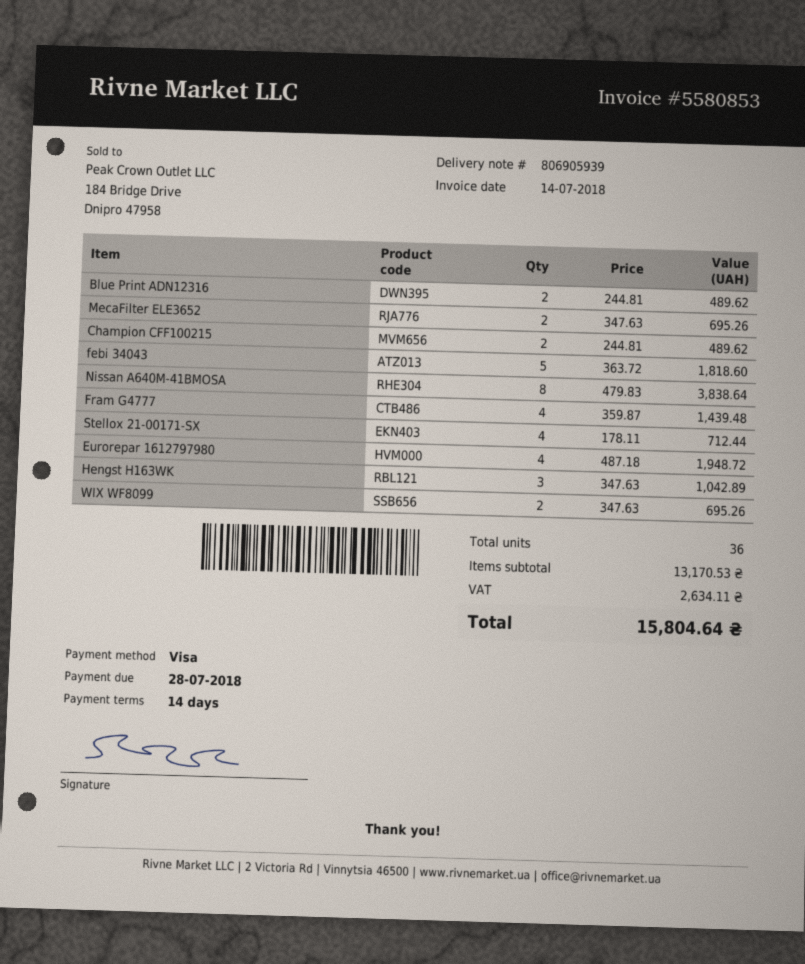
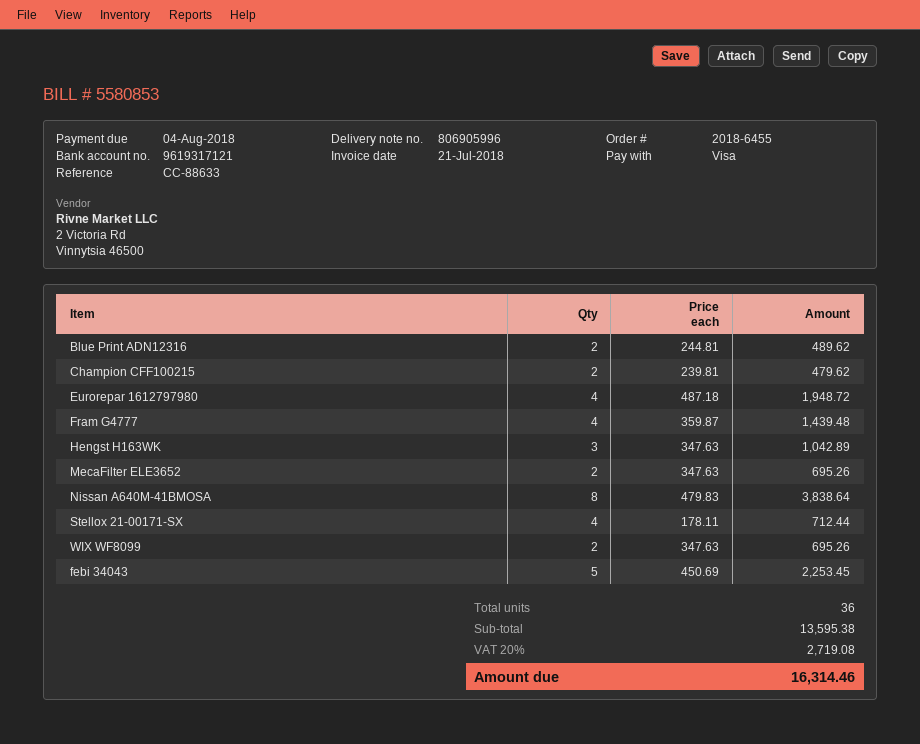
delivery note number: 806905939 -> 806905996
invoice date: 2018-07-14 -> 2018-07-21
due date: 2018-07-28 -> 2018-08-04
Champion CFF100215: 2 x 244.81 = 489.62 -> 2 x 239.81 = 479.62
febi 34043: 5 x 363.72 = 1818.60 -> 5 x 450.69 = 2253.45
subtotal: 13170.53 -> 13595.38
tax: 2634.11 -> 2719.08
total: 15804.64 -> 16314.46

